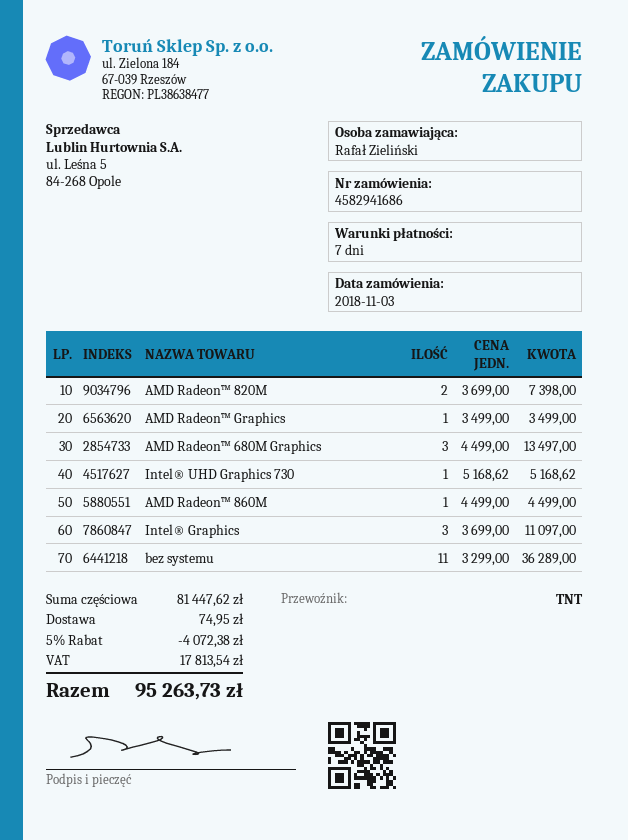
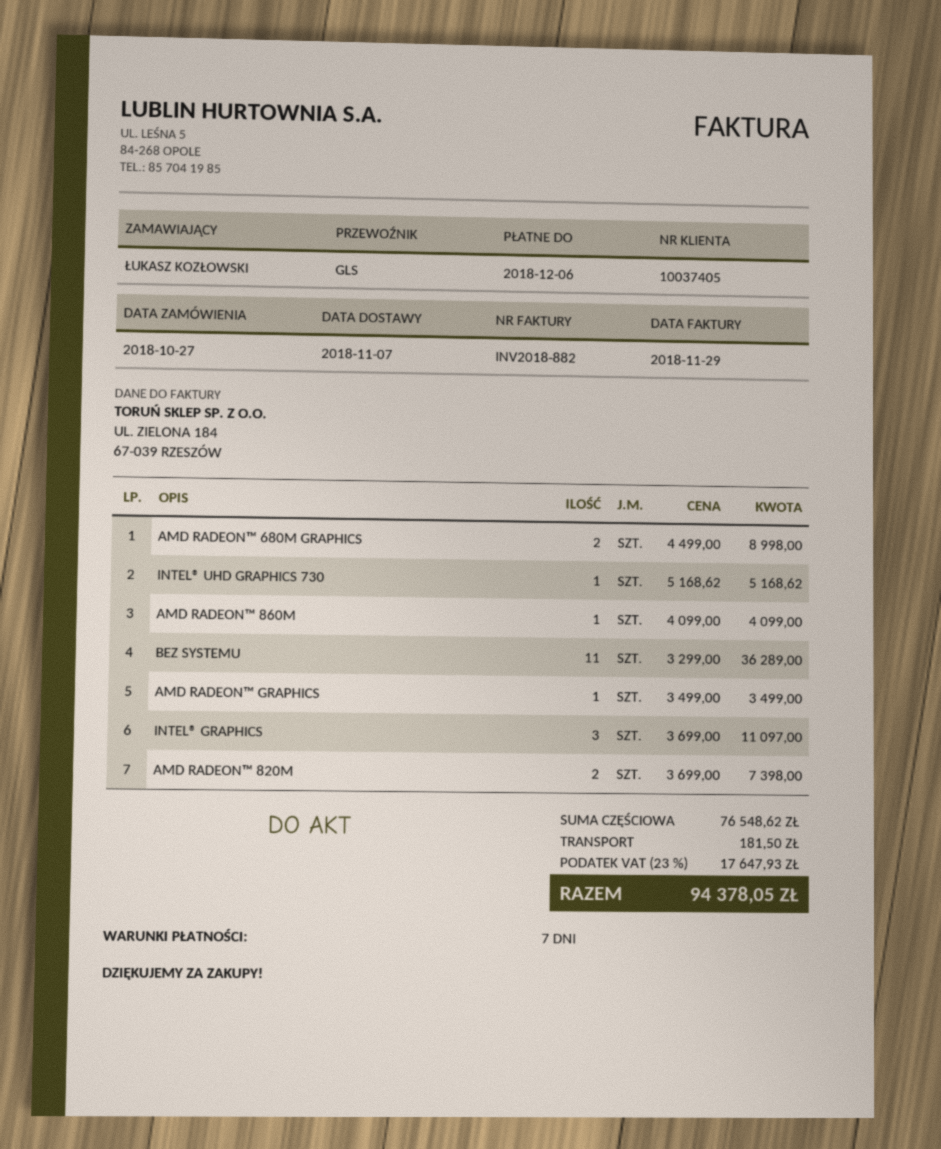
order date: 2018-11-03 -> 2018-10-27
ordered by: Rafał Zieliński -> ŁUKASZ KOZŁOWSKI
shipping method: TNT -> GLS
AMD Radeon™ 680M Graphics: 3 x 4499.00 = 13497.00 -> 2 x 4499.00 = 8998.00
AMD Radeon™ 860M: 1 x 4499.00 = 4499.00 -> 1 x 4099.00 = 4099.00
subtotal: 81447.62 -> 76548.62
discount: 5% = 4072.38 -> none
shipping: 74.95 -> 181.50
tax: 17813.54 -> 17647.93
total: 95263.73 -> 94378.05

